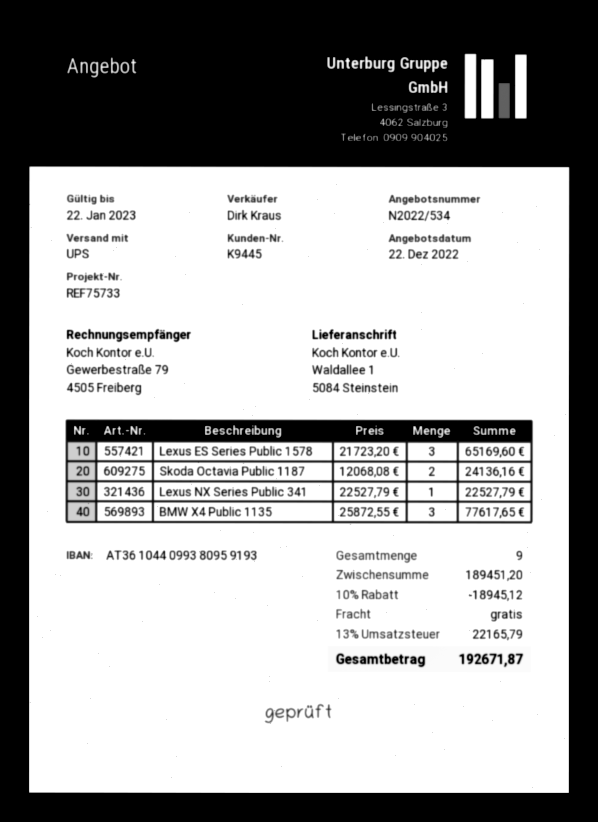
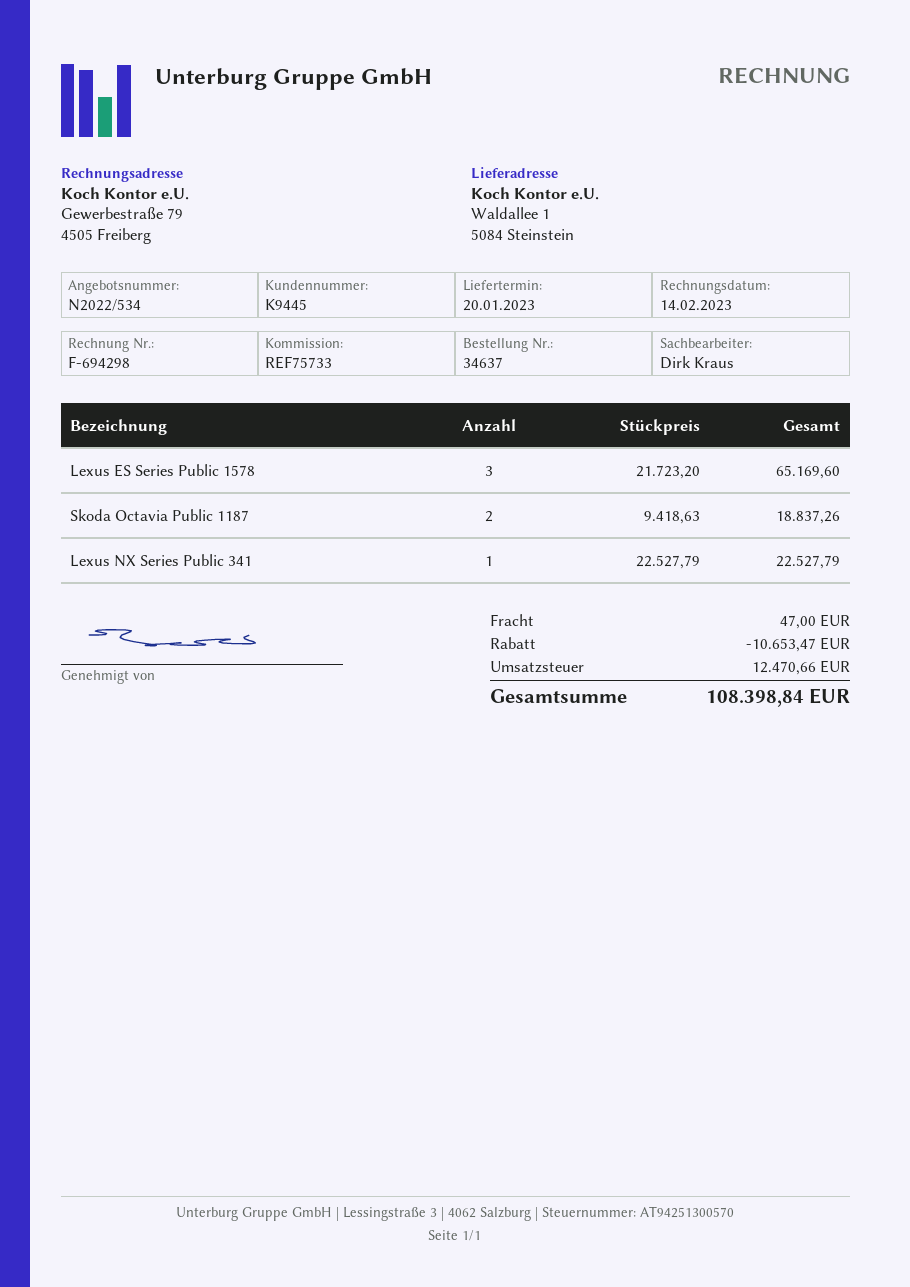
Skoda Octavia Public 1187: 2 x 12068.08 = 24136.16 -> 2 x 9418.63 = 18837.26
BMW X4 Public 1135: 3 x 25872.55 = 77617.65 -> none
discount: 18945.12 -> 10653.47
shipping: 0.00 -> 47.00
tax: 22165.79 -> 12470.66
total: 192671.87 -> 108398.84

